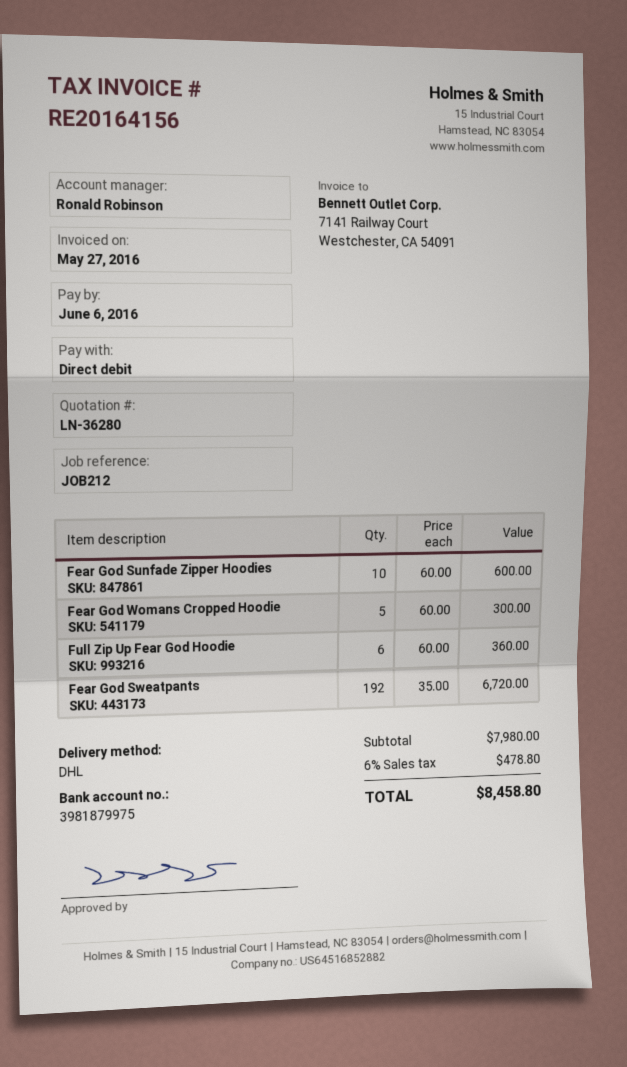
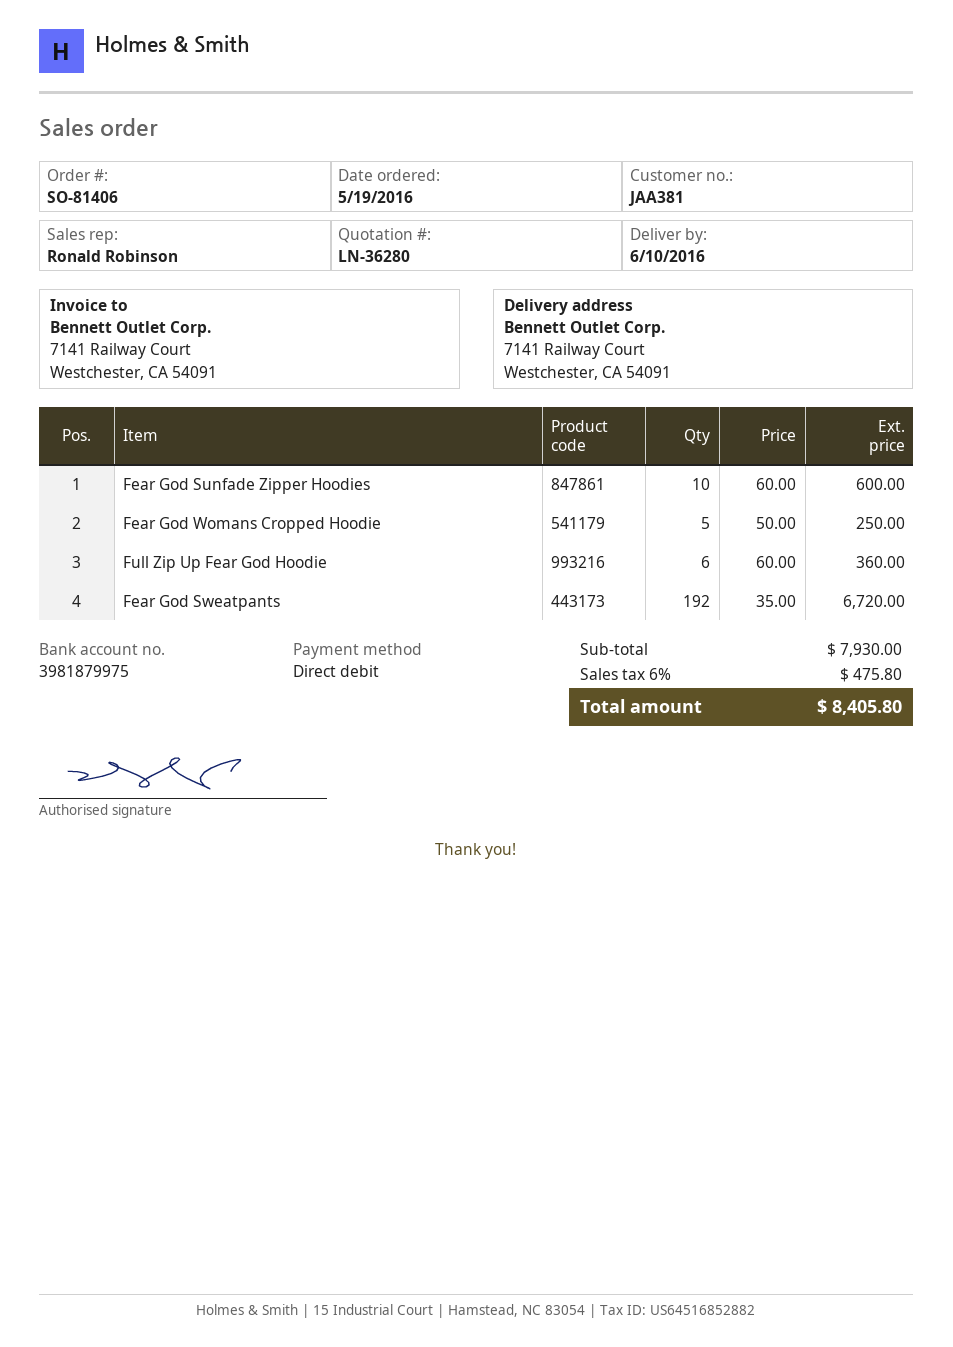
Fear God Womans Cropped Hoodie: 5 x 60.00 = 300.00 -> 5 x 50.00 = 250.00
subtotal: 7980.00 -> 7930.00
tax: 6% = 478.80 -> 6% = 475.80
total: 8458.80 -> 8405.80

